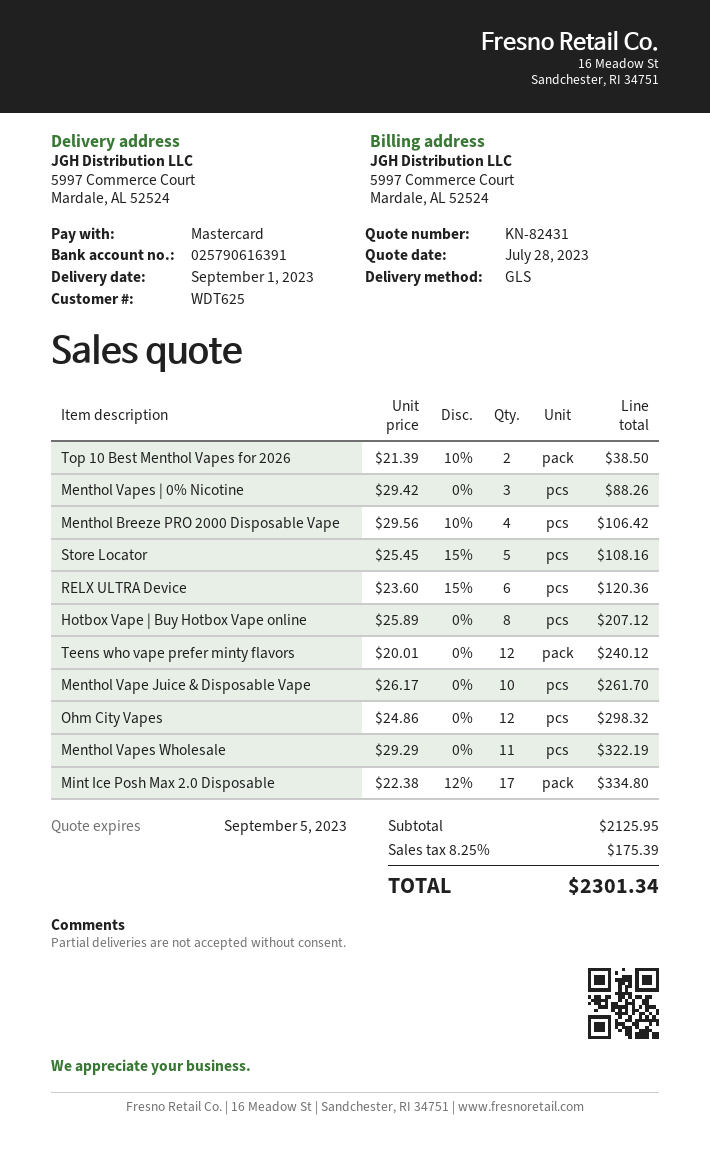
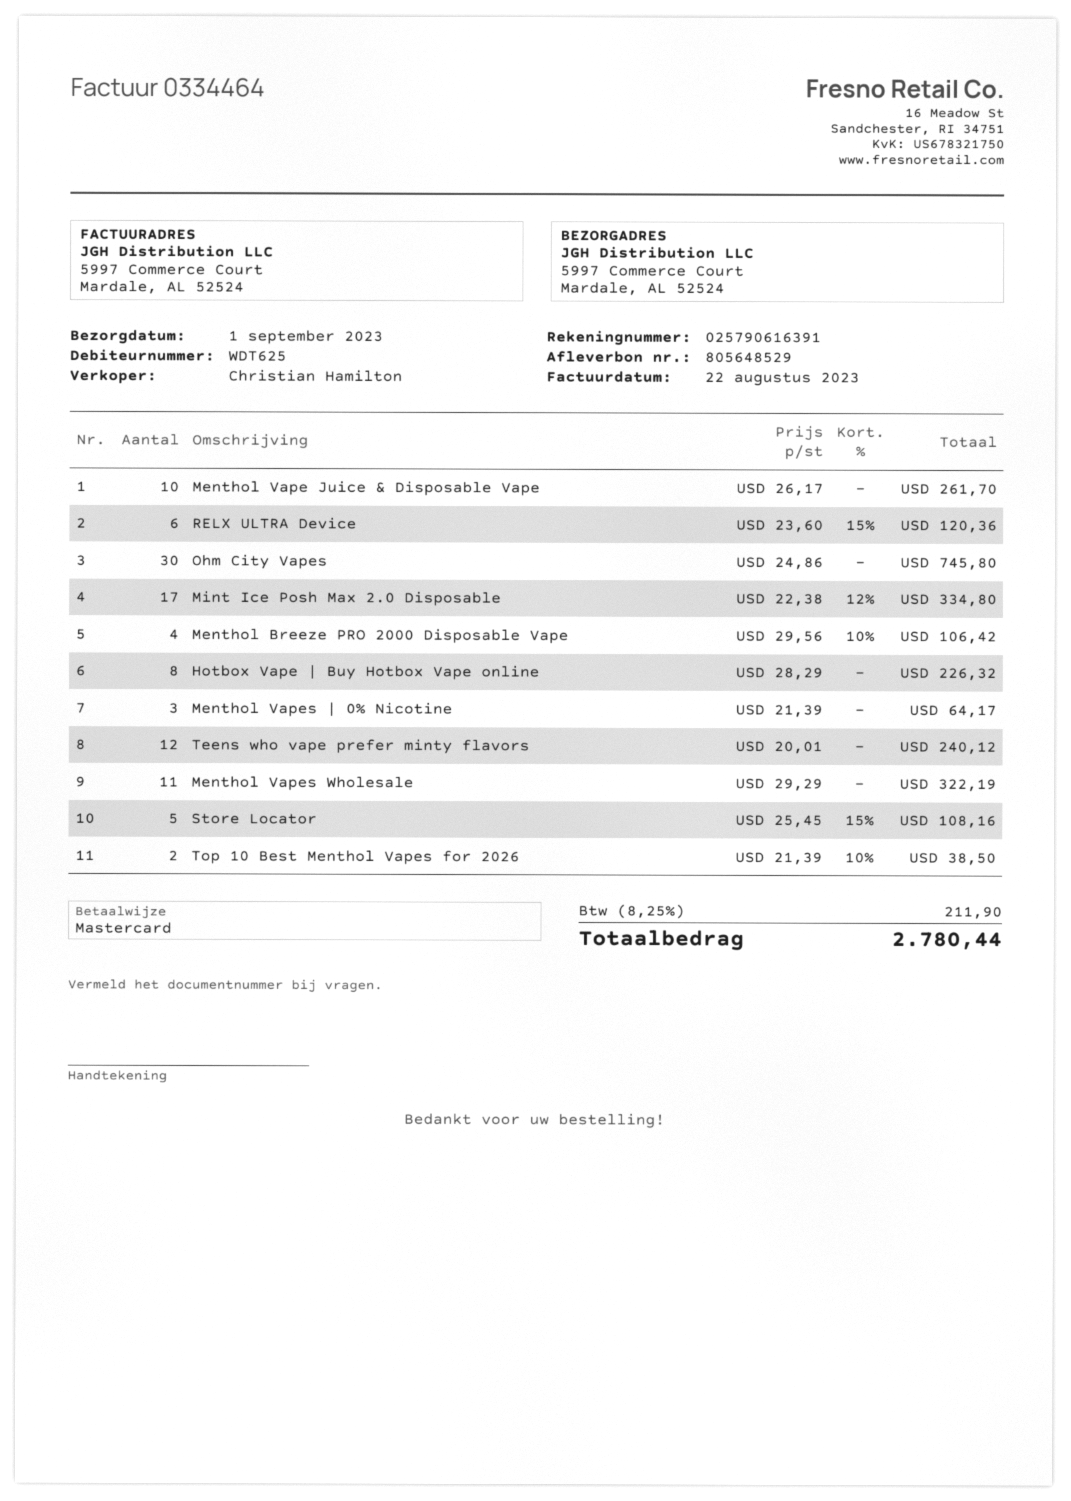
Menthol Vapes | 0% Nicotine: 3 x 29.42 = 88.26 -> 3 x 21.39 = 64.17
Hotbox Vape | Buy Hotbox Vape online: 8 x 25.89 = 207.12 -> 8 x 28.29 = 226.32
Ohm City Vapes: 12 x 24.86 = 298.32 -> 30 x 24.86 = 745.80
tax: 8.25% = 175.39 -> 8.25% = 211.90
total: 2301.34 -> 2780.44

